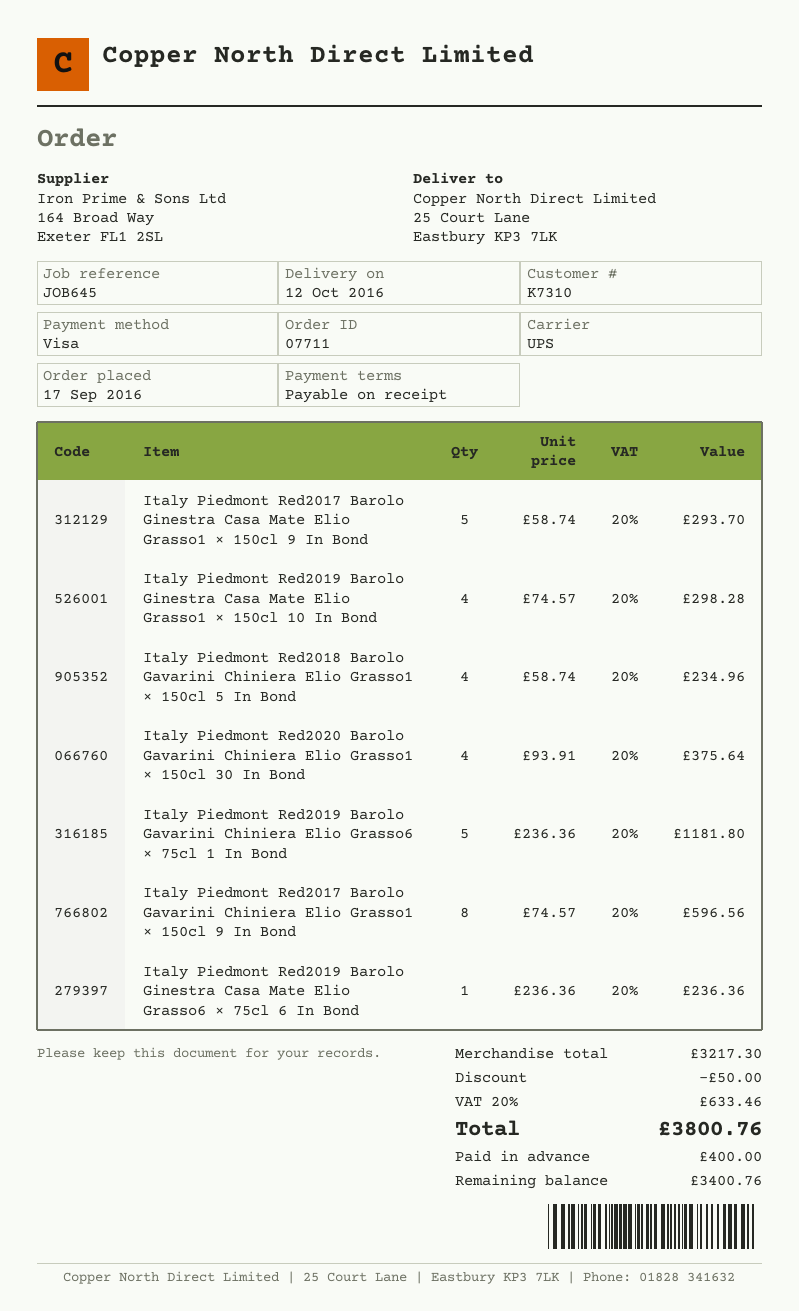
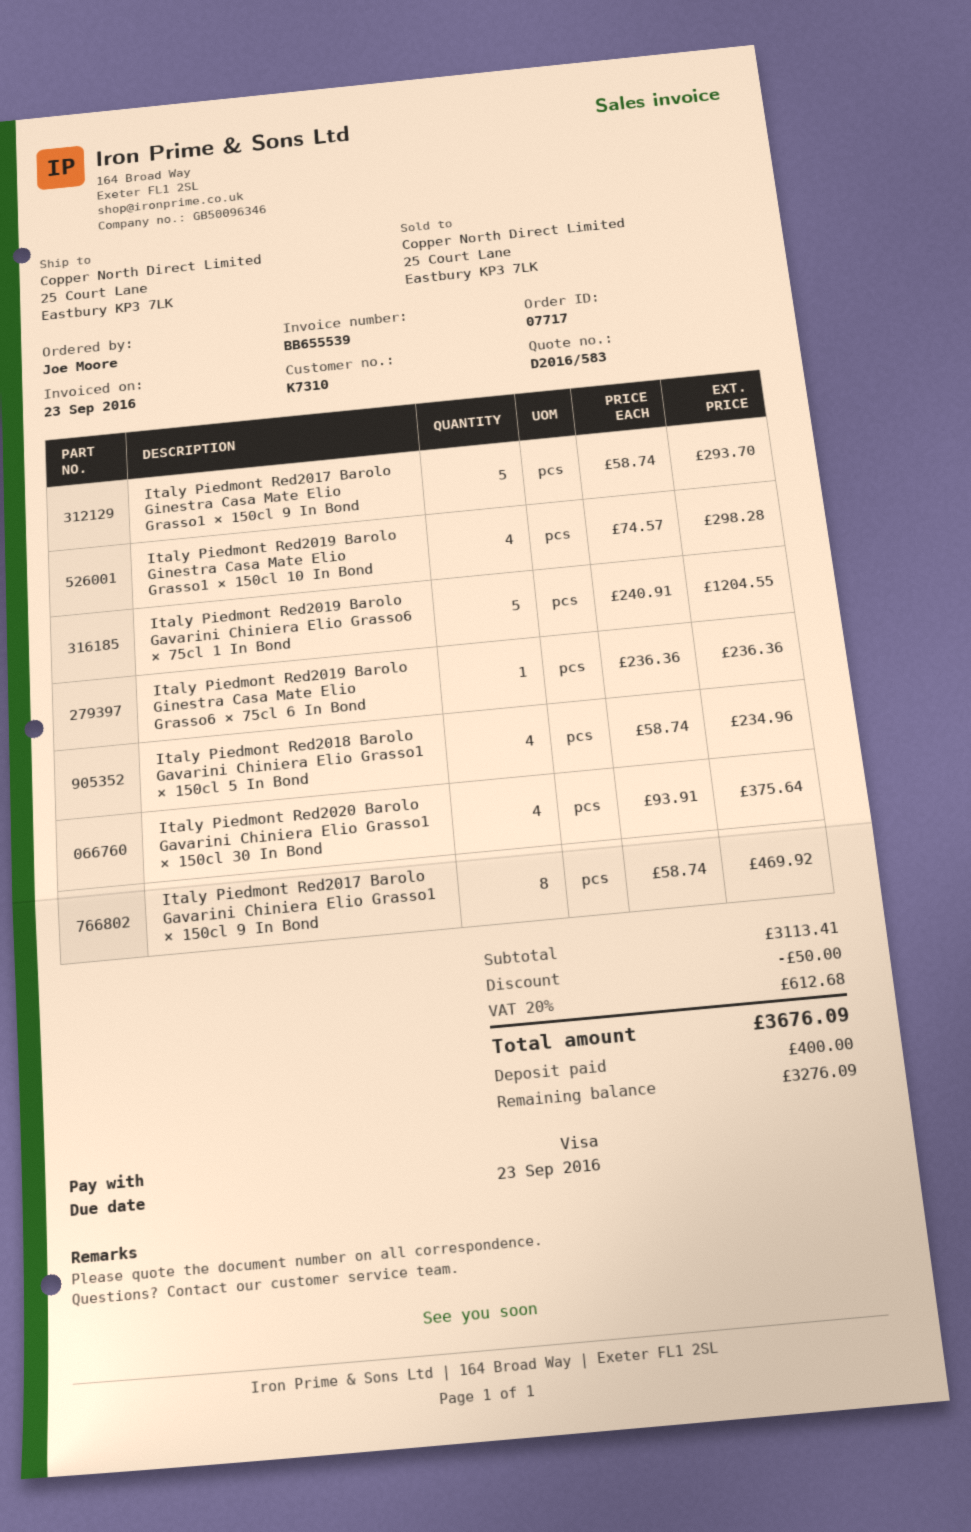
order number: 07711 -> 07717
Italy Piedmont Red2019 Barolo Gavarini Chiniera Elio Grasso6 × 75cl 1 In Bond: 5 x 236.36 = 1181.80 -> 5 x 240.91 = 1204.55
Italy Piedmont Red2017 Barolo Gavarini Chiniera Elio Grasso1 × 150cl 9 In Bond: 8 x 74.57 = 596.56 -> 8 x 58.74 = 469.92
subtotal: 3217.30 -> 3113.41
tax: 20% = 633.46 -> 20% = 612.68
total: 3800.76 -> 3676.09
balance: 3400.76 -> 3276.09

